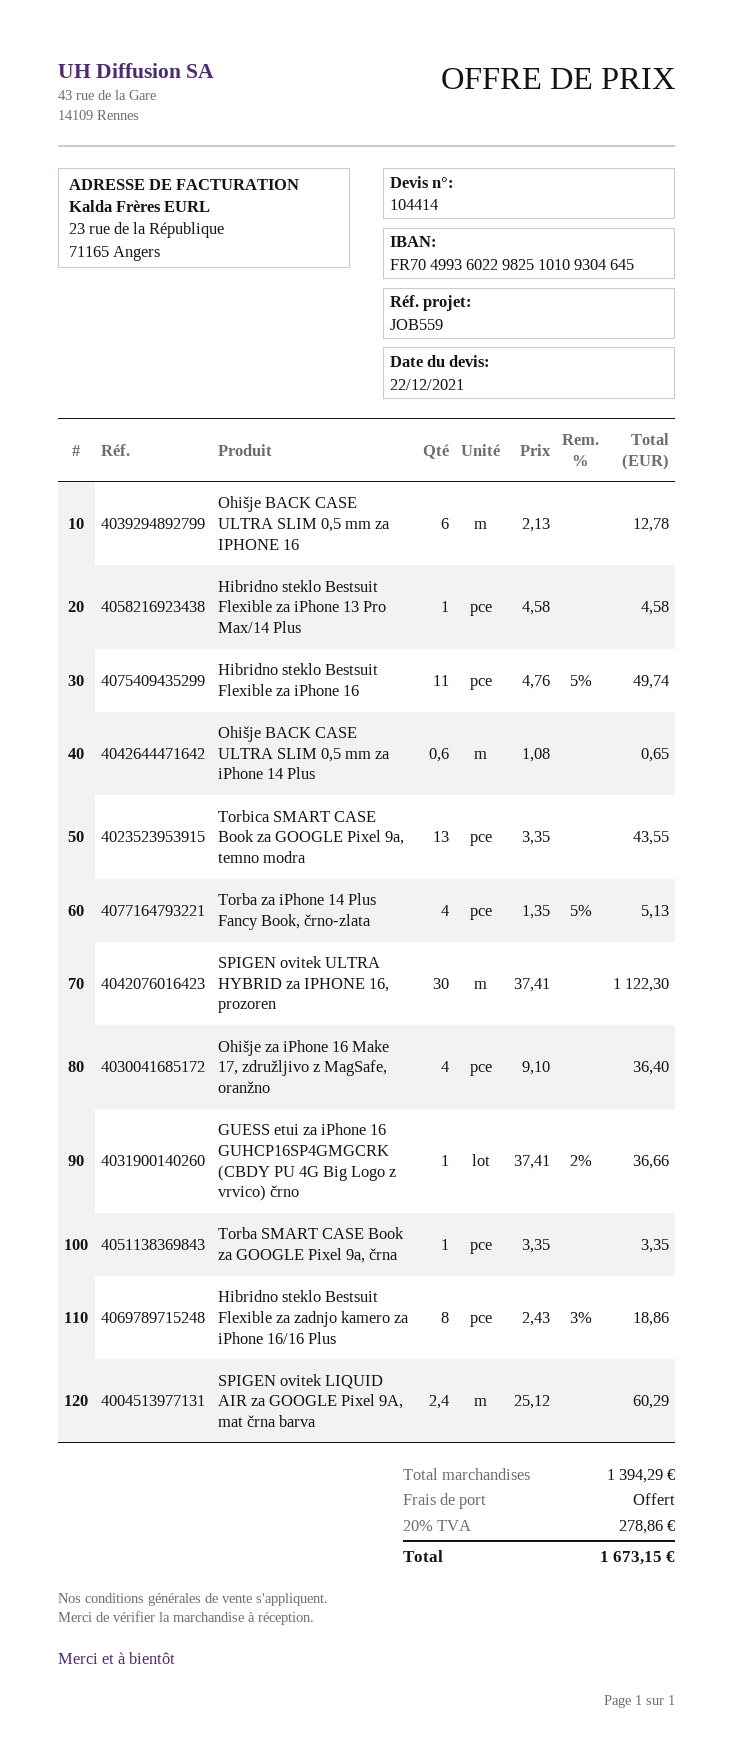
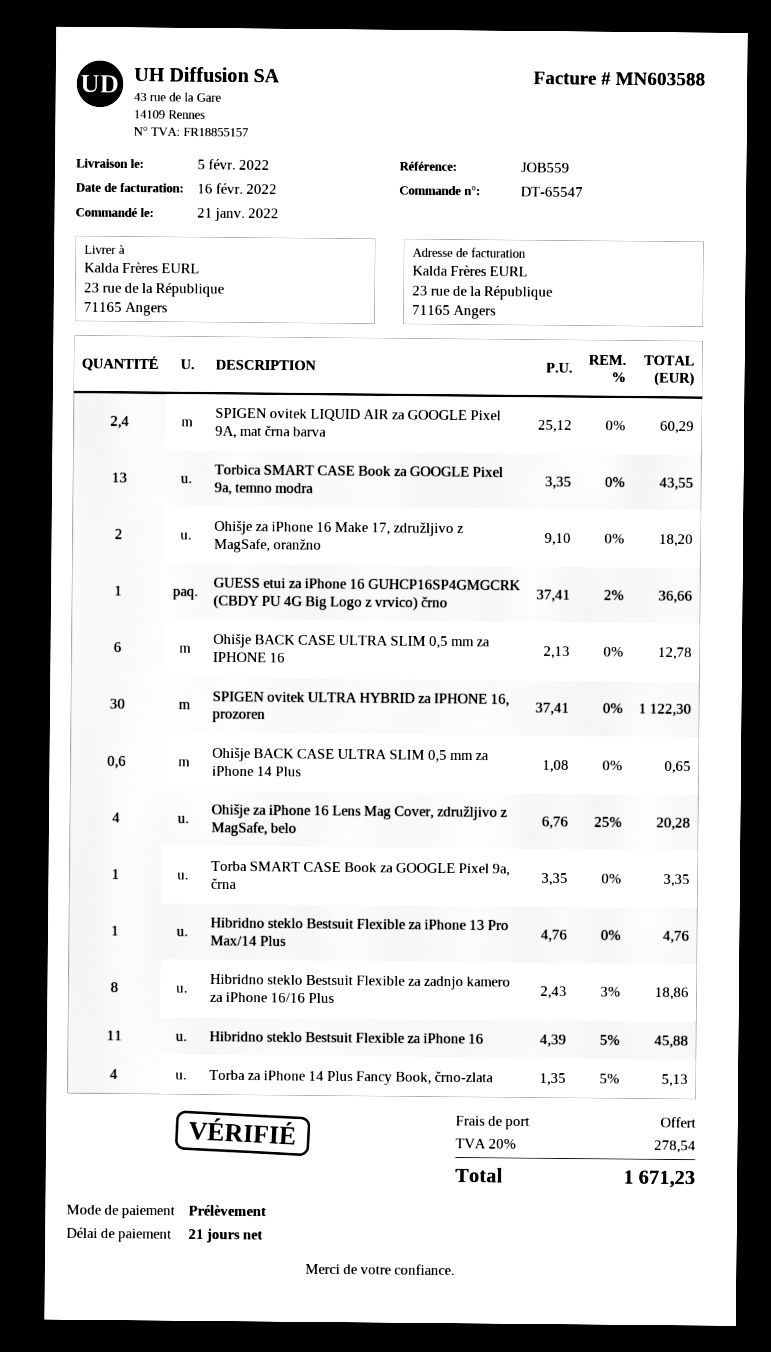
Hibridno steklo Bestsuit Flexible za iPhone 13 Pro Max/14 Plus: 1 x 4.58 = 4.58 -> 1 x 4.76 = 4.76
Hibridno steklo Bestsuit Flexible za iPhone 16: 11 x 4.76 - 5% = 49.74 -> 11 x 4.39 - 5% = 45.88
Ohišje za iPhone 16 Make 17, združljivo z MagSafe, oranžno: 4 x 9.10 = 36.40 -> 2 x 9.10 = 18.20
Ohišje za iPhone 16 Lens Mag Cover, združljivo z MagSafe, belo: none -> 4 x 6.76 - 25% = 20.28
tax: 20% = 278.86 -> 20% = 278.54
total: 1673.15 -> 1671.23

